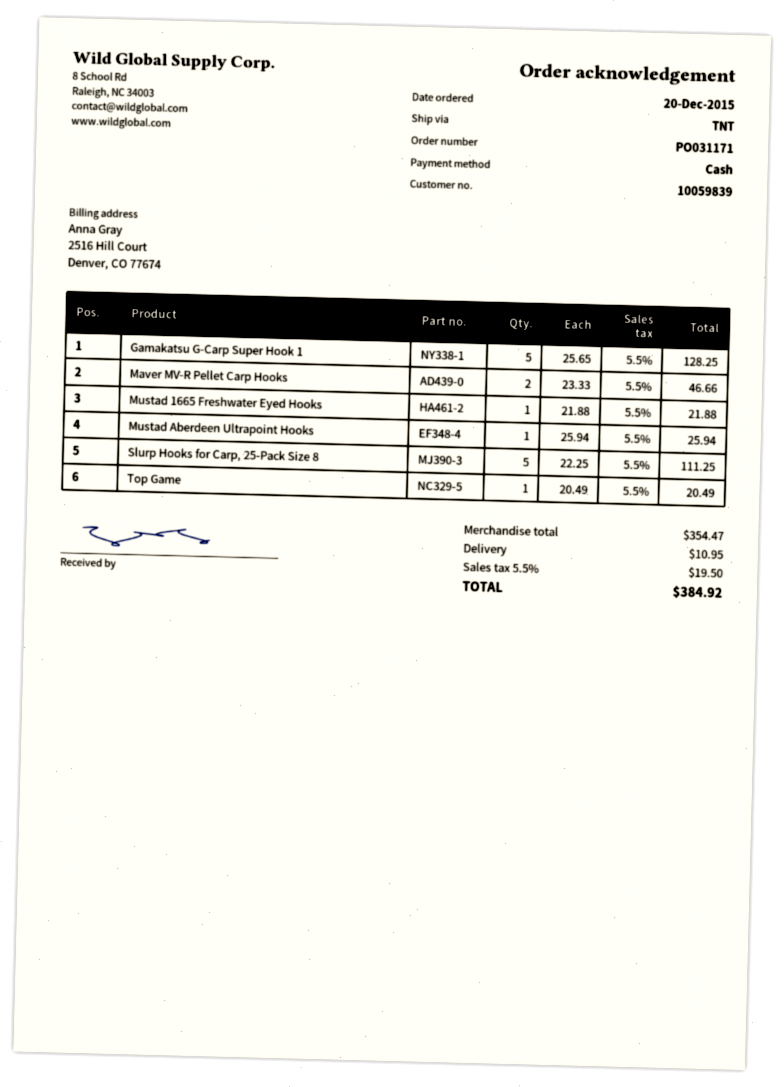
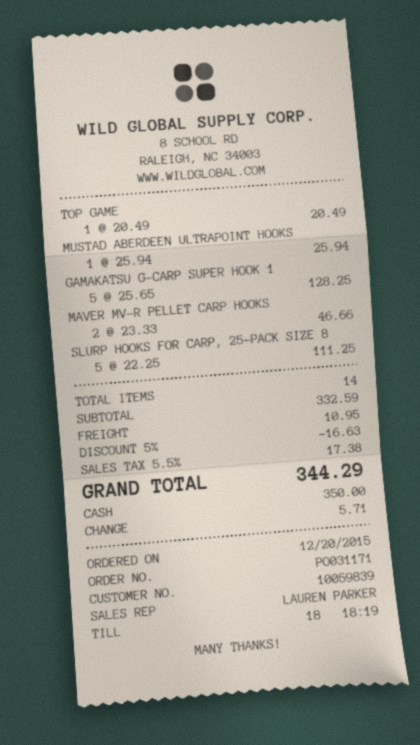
Mustad 1665 Freshwater Eyed Hooks: 1 x 21.88 = 21.88 -> none
subtotal: 354.47 -> 332.59
discount: none -> 5% = 16.63
tax: 5.5% = 19.50 -> 5.5% = 17.38
total: 384.92 -> 344.29

